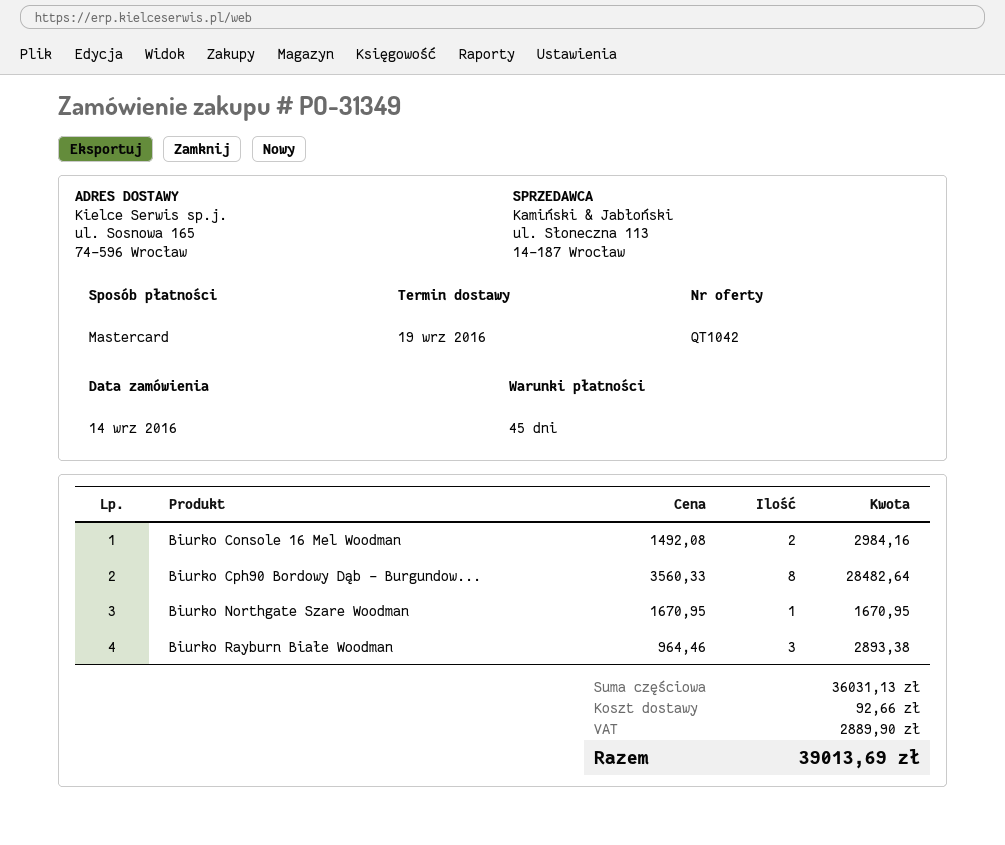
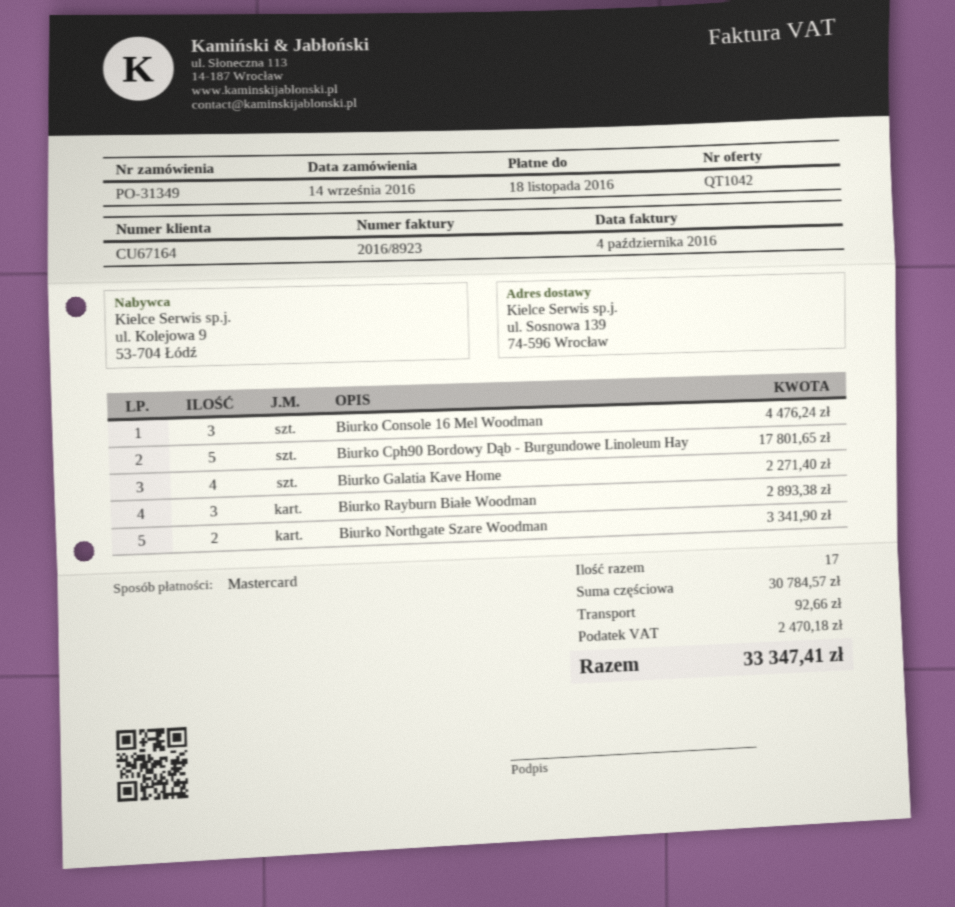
ship to: ul. Sosnowa 165, 74-596 Wrocław -> ul. Sosnowa 139, 74-596 Wrocław
Biurko Console 16 Mel Woodman: 2 for 2984.16 -> 3 for 4476.24
Biurko Cph90 Bordowy Dąb - Burgundow...: 8 for 28482.64 -> 5 for 17801.65
Biurko Northgate Szare Woodman: 1 for 1670.95 -> 2 for 3341.90
Biurko Galatia Kave Home: none -> 4 for 2271.40
subtotal: 36031.13 -> 30784.57
tax: 2889.90 -> 2470.18
total: 39013.69 -> 33347.41

